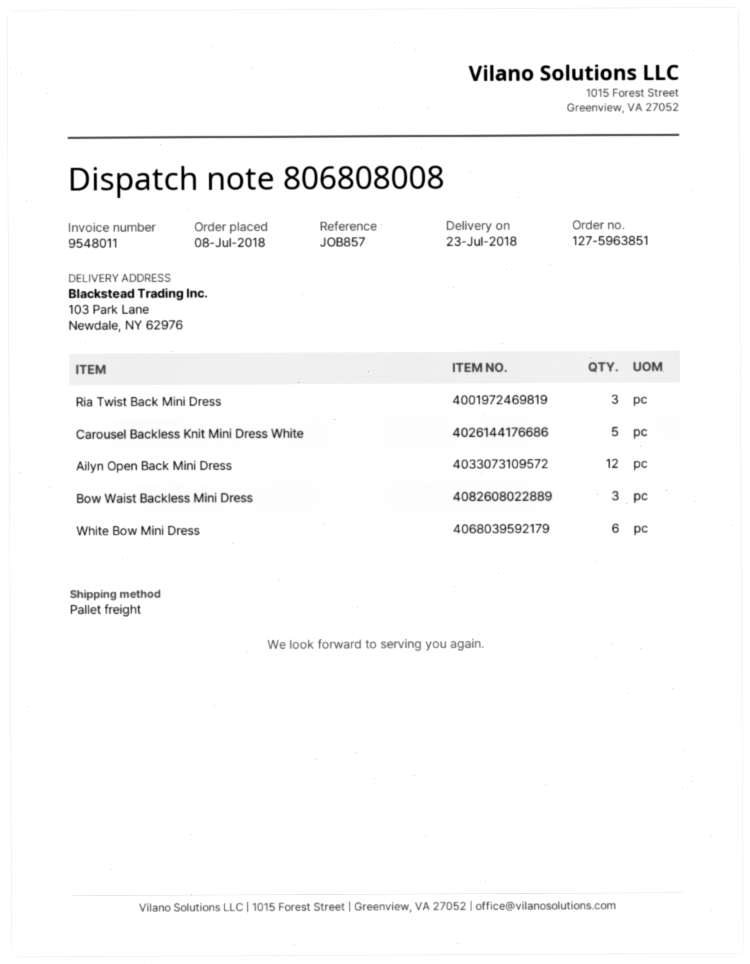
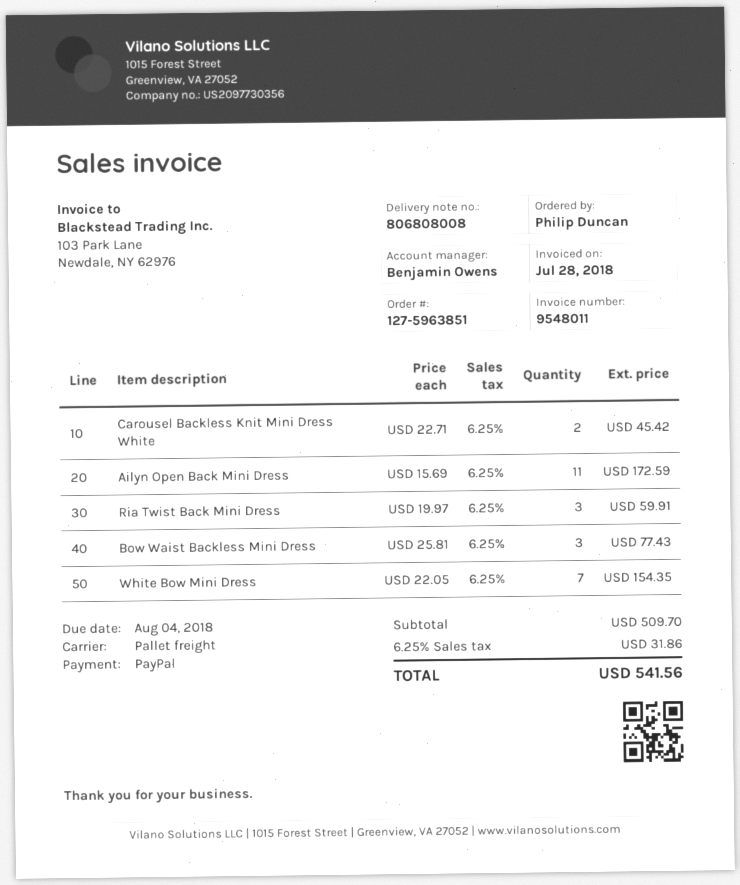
Carousel Backless Knit Mini Dress White: 5 -> 2
Ailyn Open Back Mini Dress: 12 -> 11
White Bow Mini Dress: 6 -> 7

